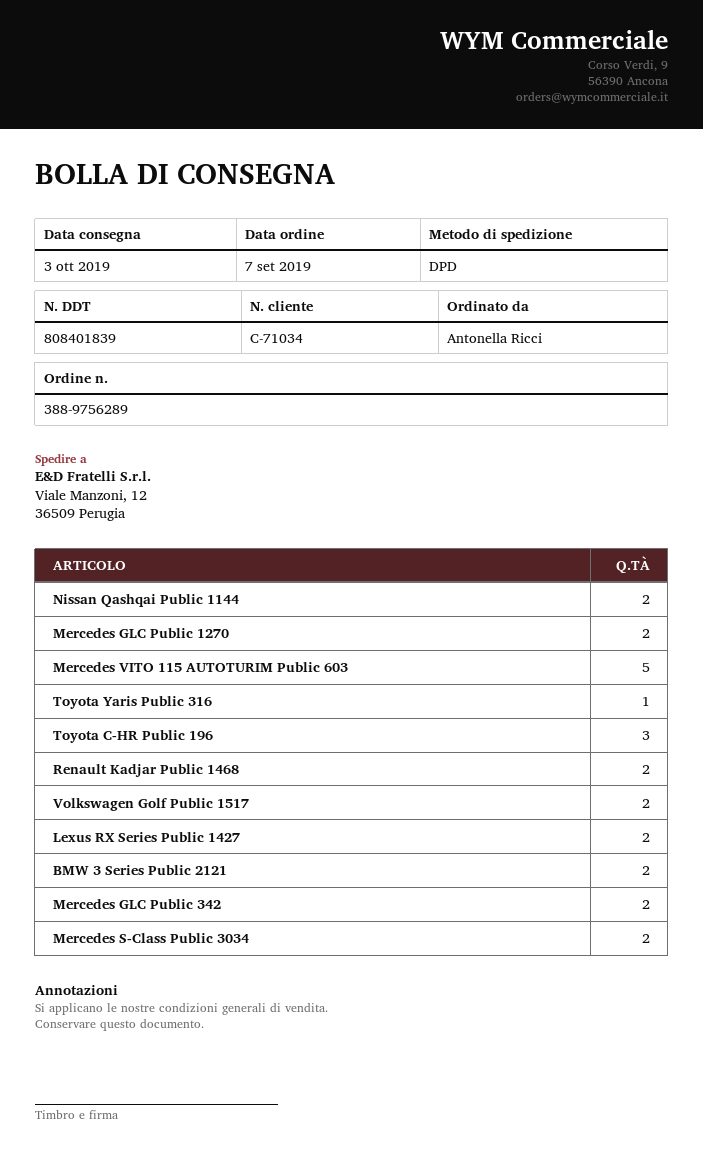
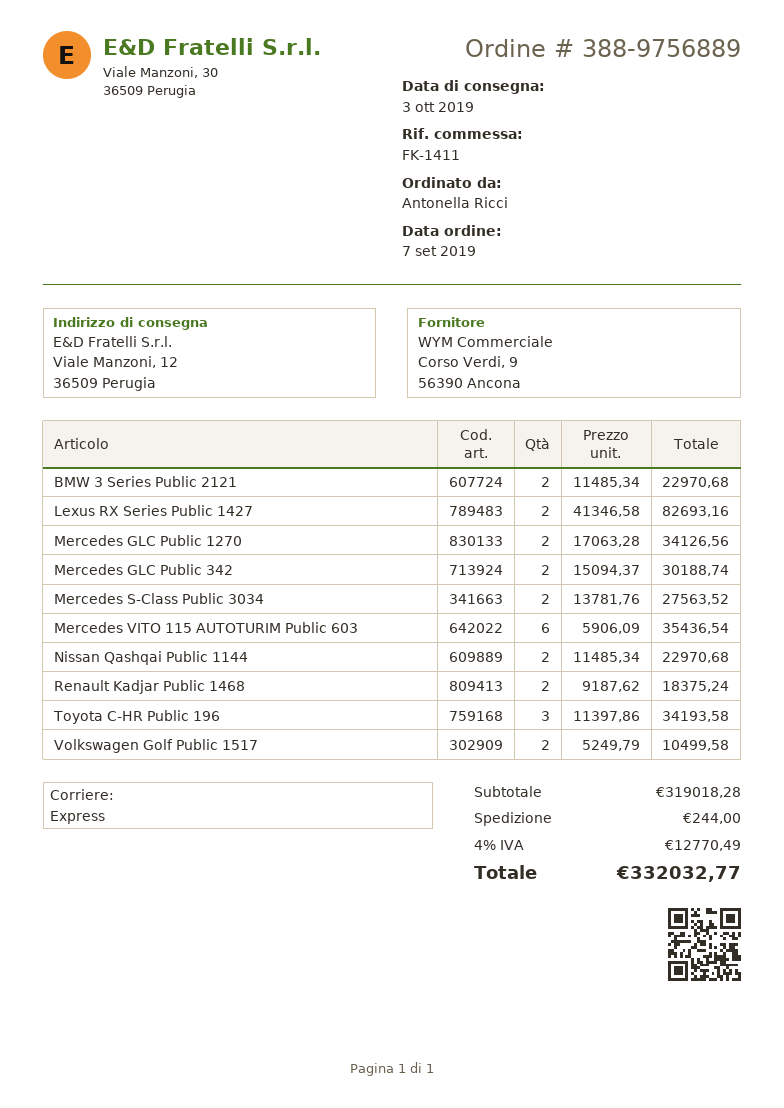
order number: 388-9756289 -> 388-9756889
shipping method: DPD -> express
Mercedes VITO 115 AUTOTURIM Public 603: 5 -> 6
Toyota Yaris Public 316: 1 -> none

